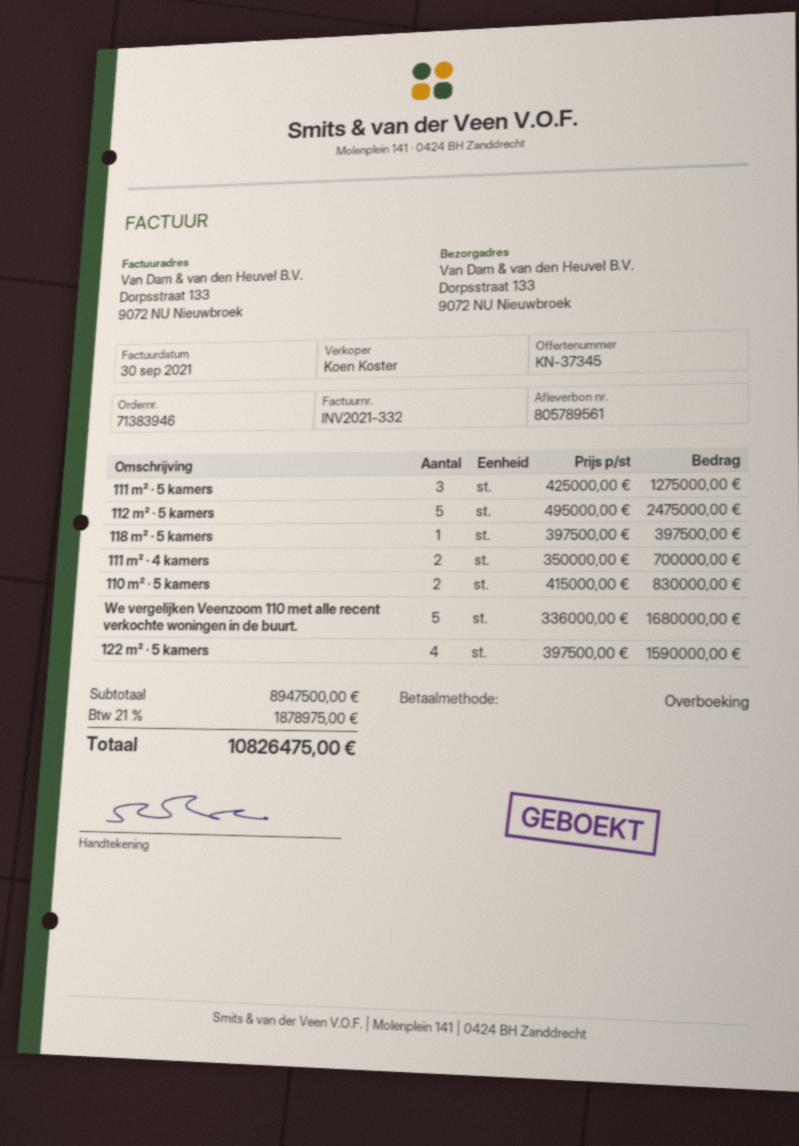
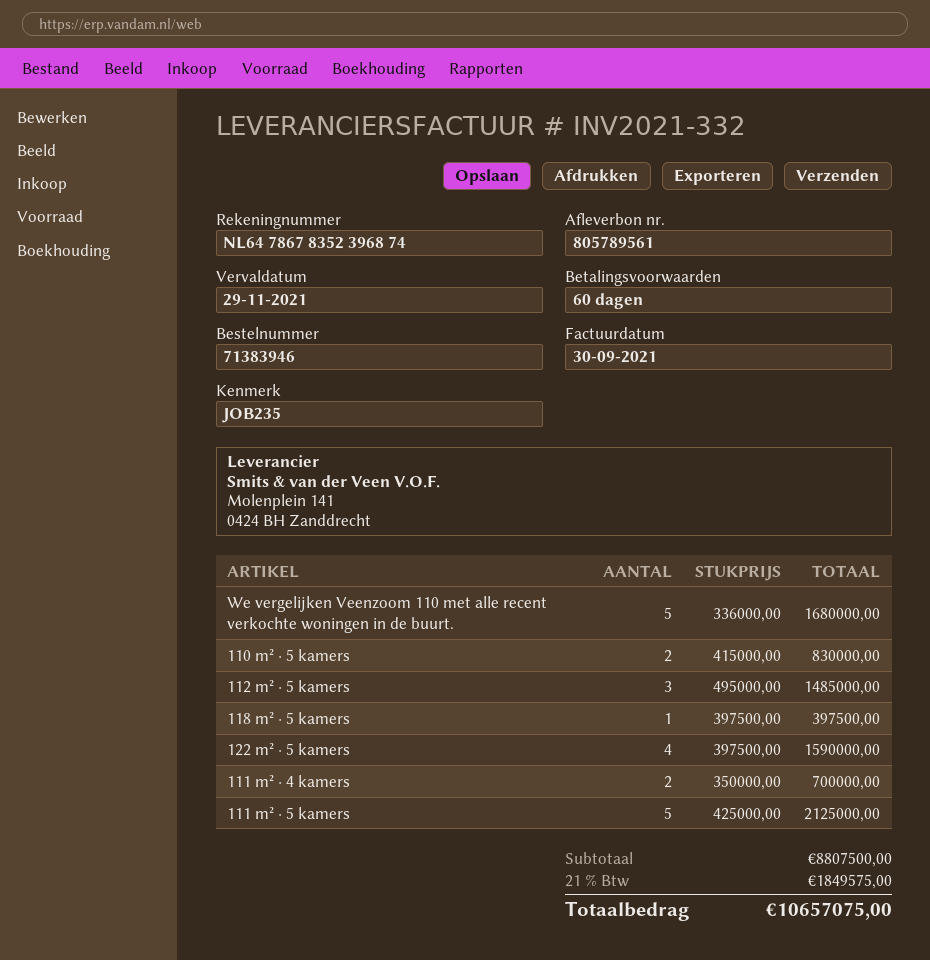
111 m² · 5 kamers: 3 x 425000.00 = 1275000.00 -> 5 x 425000.00 = 2125000.00
112 m² · 5 kamers: 5 x 495000.00 = 2475000.00 -> 3 x 495000.00 = 1485000.00
subtotal: 8947500.00 -> 8807500.00
tax: 21% = 1878975.00 -> 21% = 1849575.00
total: 10826475.00 -> 10657075.00

